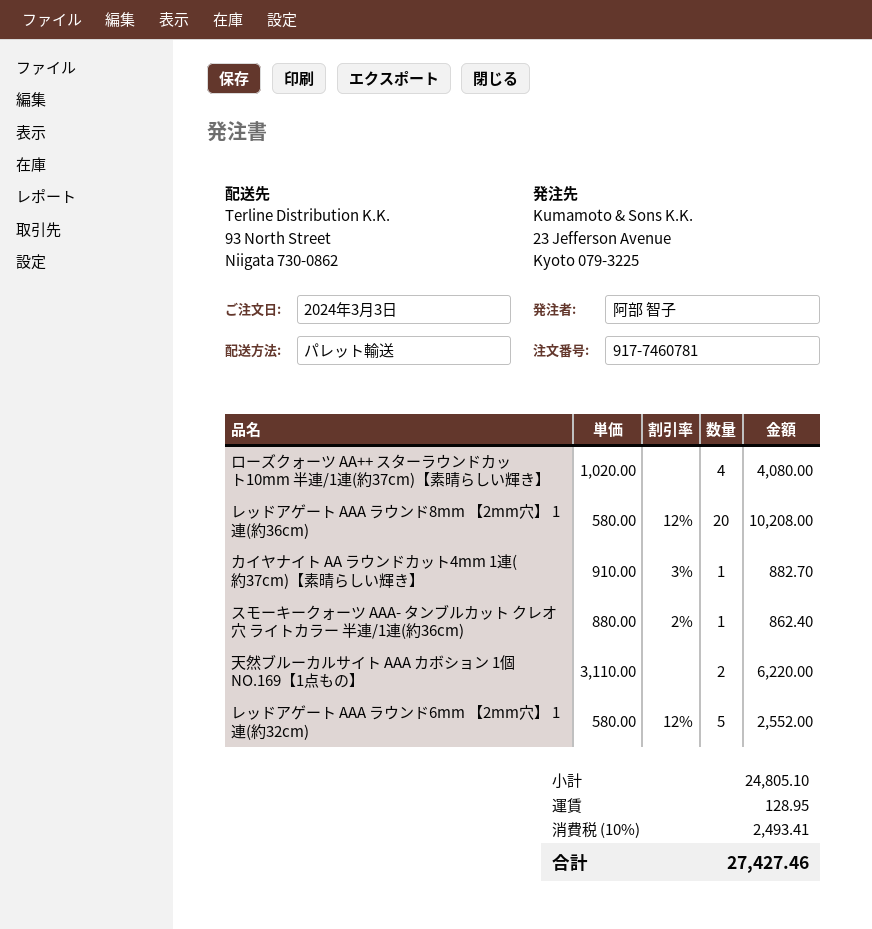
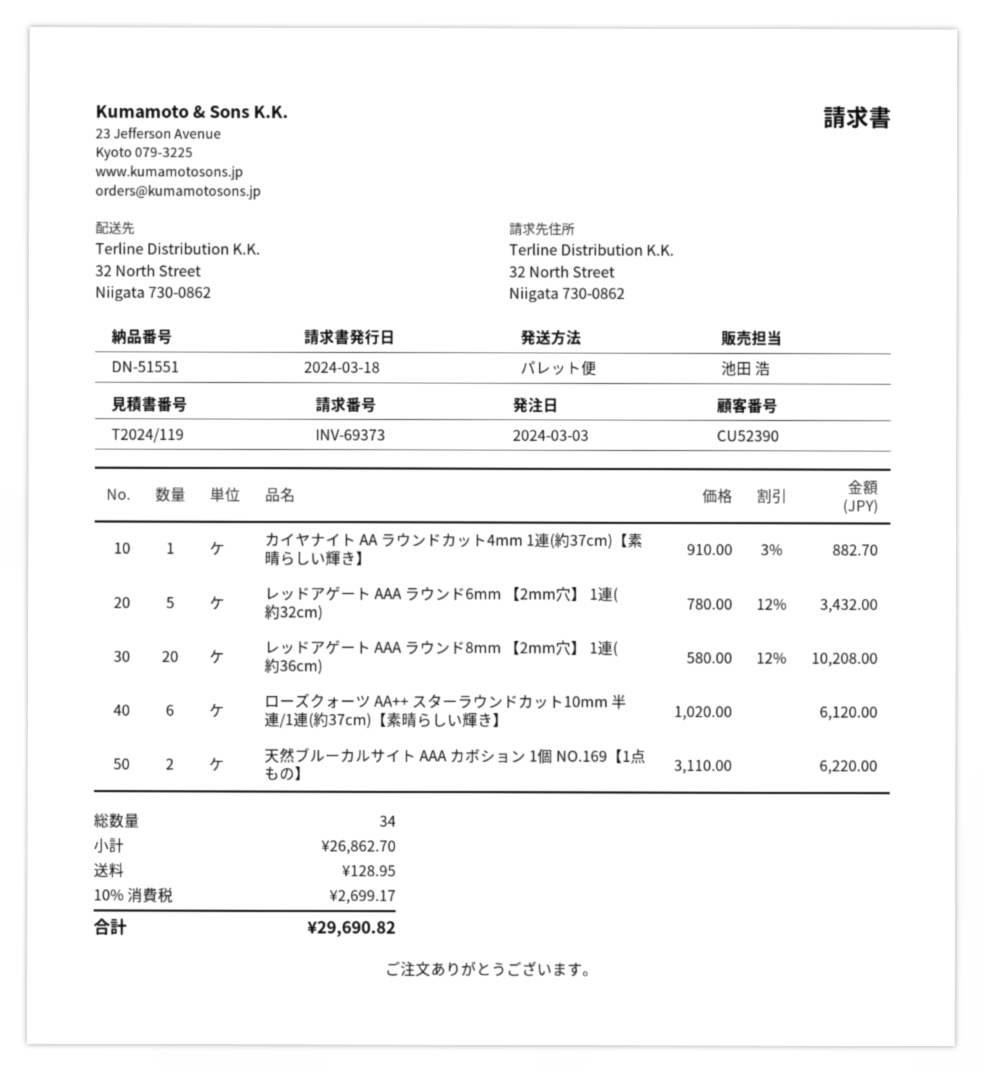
ship to: 93 North Street, Niigata 730-0862 -> 32 North Street, Niigata 730-0862
ローズクォーツ AA++ スターラウンドカット10mm 半連/1連(約37cm)【素晴らしい輝き】: 4 x 1020.00 = 4080.00 -> 6 x 1020.00 = 6120.00
スモーキークォーツ AAA- タンブルカット クレオ穴 ライトカラー 半連/1連(約36cm): 1 x 880.00 - 2% = 862.40 -> none
レッドアゲート AAA ラウンド6mm 【2mm穴】 1連(約32cm): 5 x 580.00 - 12% = 2552.00 -> 5 x 780.00 - 12% = 3432.00
subtotal: 24805.10 -> 26862.70
tax: 10% = 2493.41 -> 10% = 2699.17
total: 27427.46 -> 29690.82

